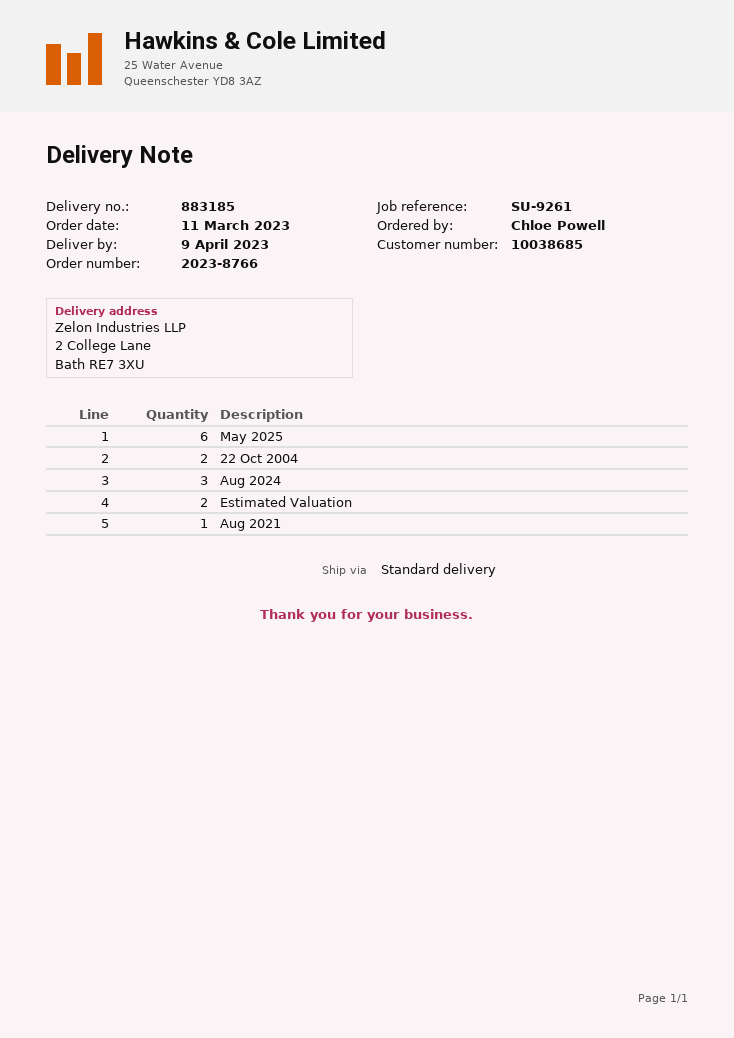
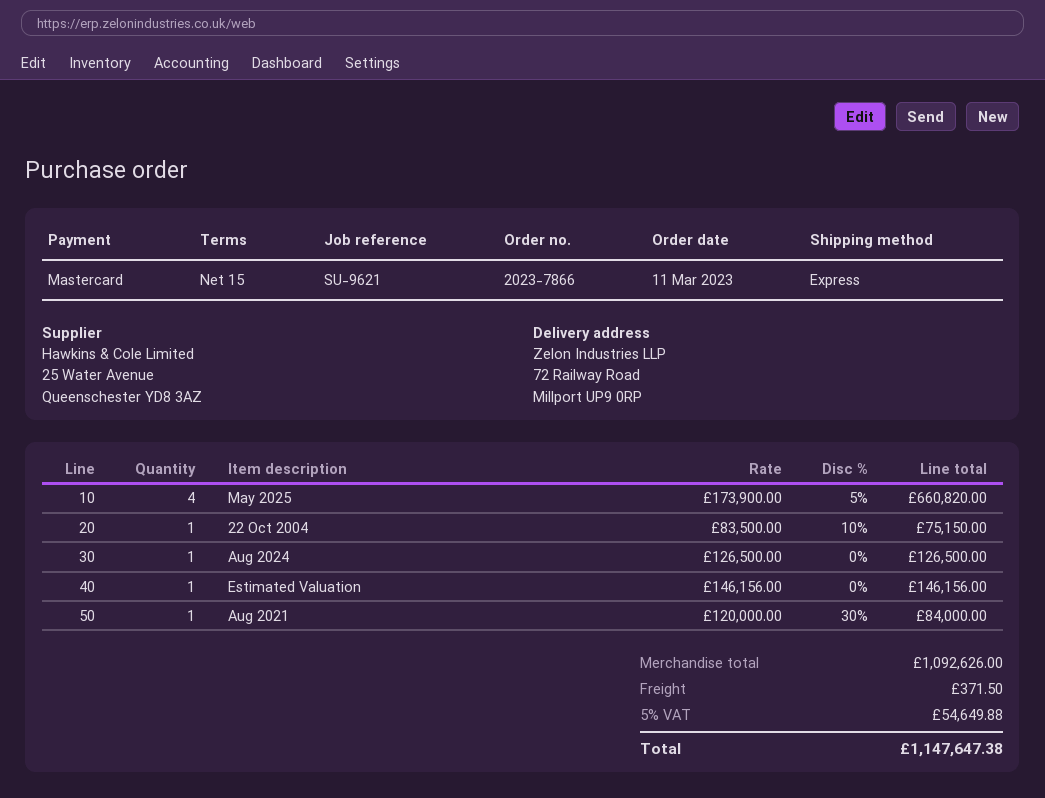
order number: 2023-8766 -> 2023-7866
reference: SU-9261 -> SU-9621
shipping method: standard -> express
ship to: 2 College Lane, Bath RE7 3XU -> 72 Railway Road, Millport UP9 0RP
May 2025: 6 -> 4
22 Oct 2004: 2 -> 1
Aug 2024: 3 -> 1
Estimated Valuation: 2 -> 1

